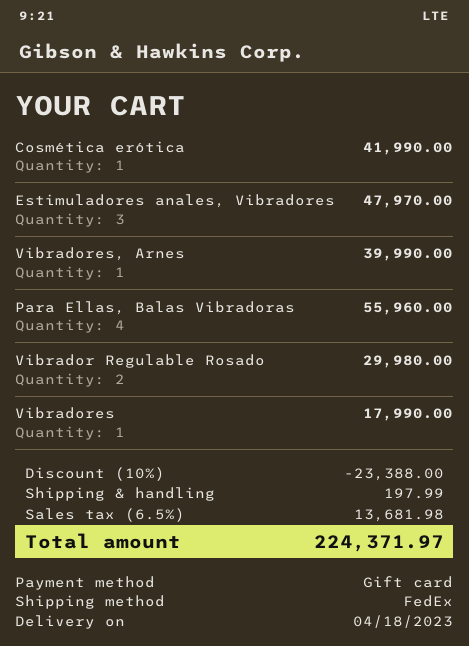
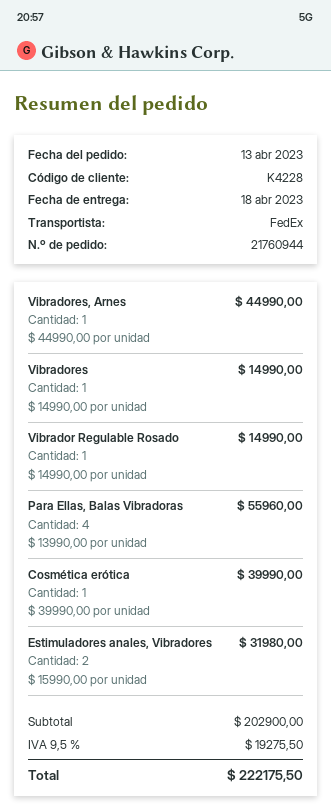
Cosmética erótica: 1 for 41990.00 -> 1 for 39990.00
Estimuladores anales, Vibradores: 3 for 47970.00 -> 2 for 31980.00
Vibradores, Arnes: 1 for 39990.00 -> 1 for 44990.00
Vibrador Regulable Rosado: 2 for 29980.00 -> 1 for 14990.00
Vibradores: 1 for 17990.00 -> 1 for 14990.00
discount: 10% = 23388.00 -> none
shipping: 197.99 -> none
tax: 6.5% = 13681.98 -> 9.5% = 19275.50
total: 224371.97 -> 222175.50

